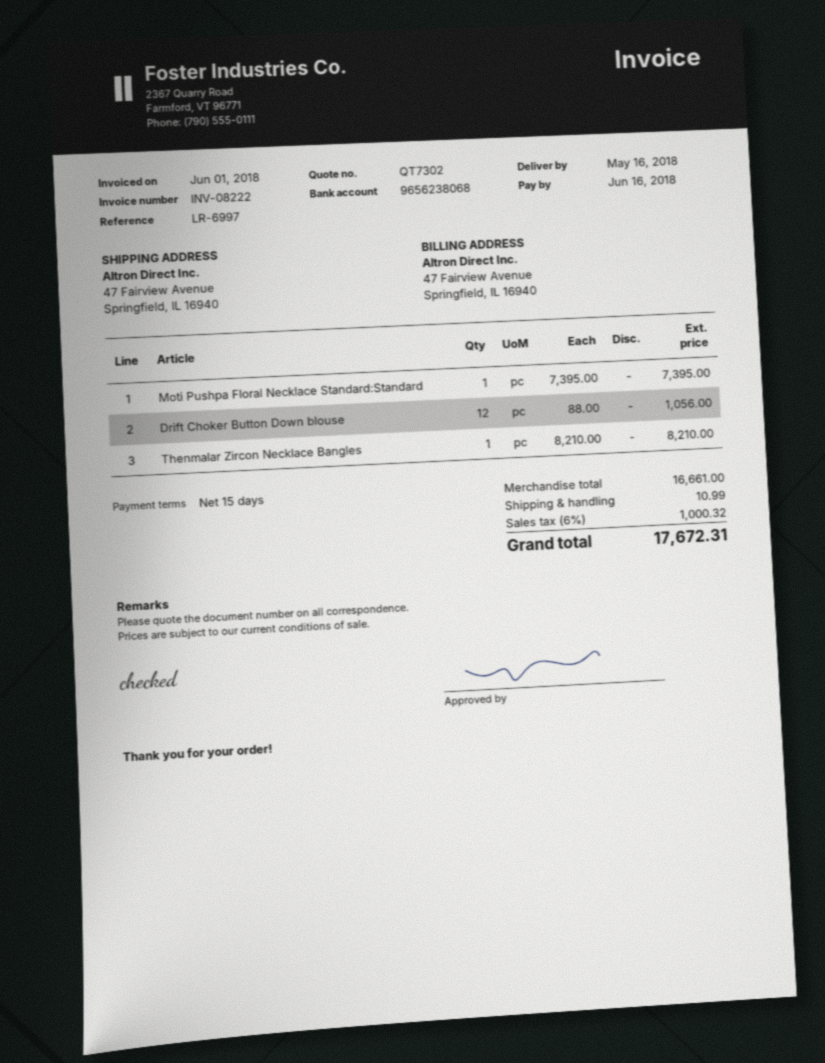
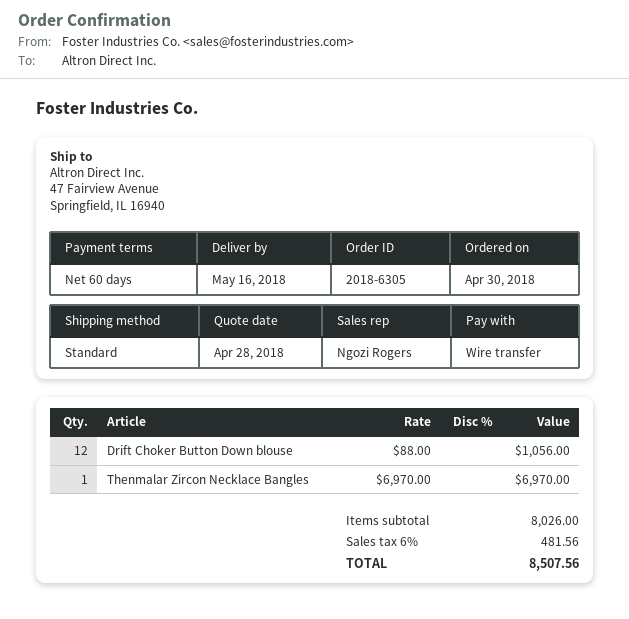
payment terms: 15 days -> 60 days
Moti Pushpa Floral Necklace Standard:Standard: 1 x 7395.00 = 7395.00 -> none
Thenmalar Zircon Necklace Bangles: 1 x 8210.00 = 8210.00 -> 1 x 6970.00 = 6970.00
subtotal: 16661.00 -> 8026.00
shipping: 10.99 -> none
tax: 6% = 1000.32 -> 6% = 481.56
total: 17672.31 -> 8507.56

